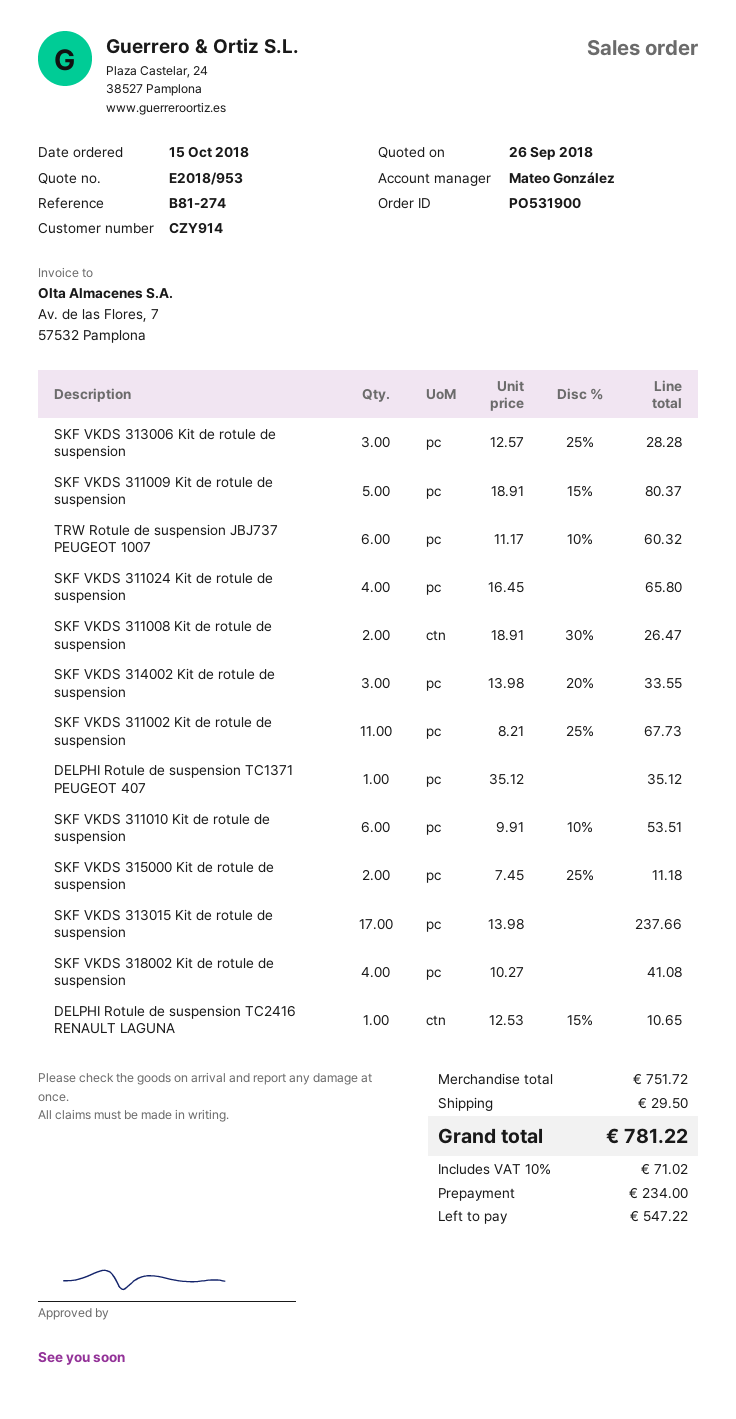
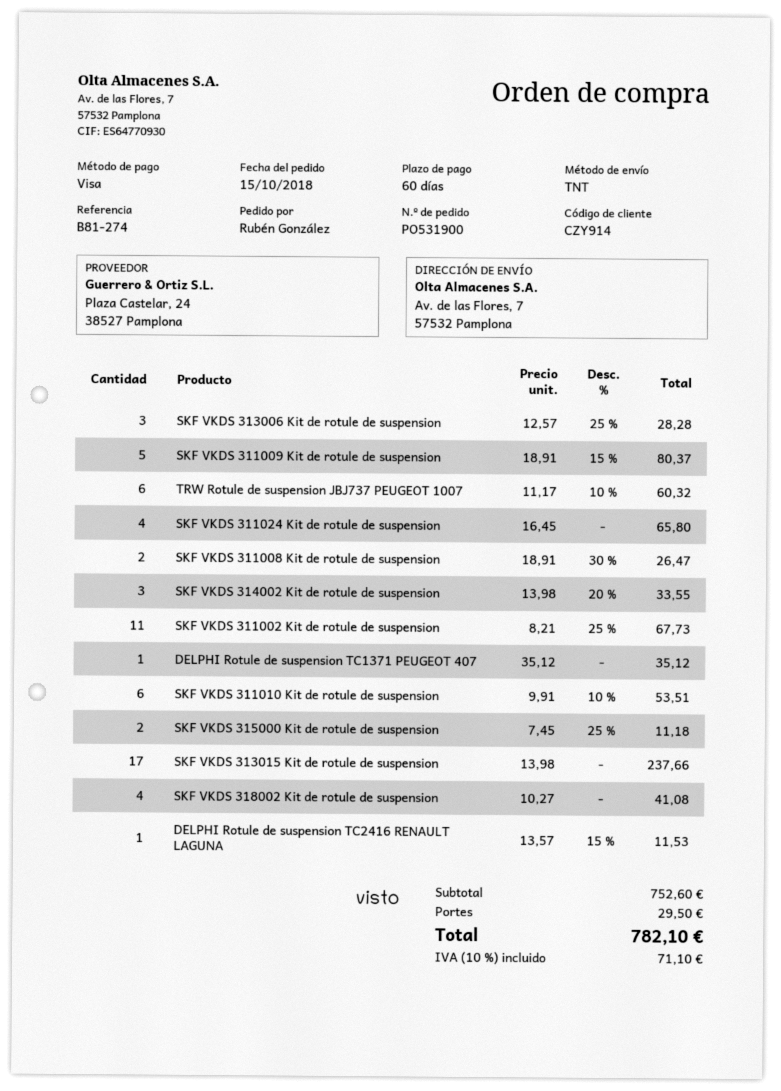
DELPHI Rotule de suspension TC2416 RENAULT LAGUNA: 1 x 12.53 - 15% = 10.65 -> 1 x 13.57 - 15% = 11.53
subtotal: 751.72 -> 752.60
tax: 10% = 71.02 -> 10% = 71.10
total: 781.22 -> 782.10

